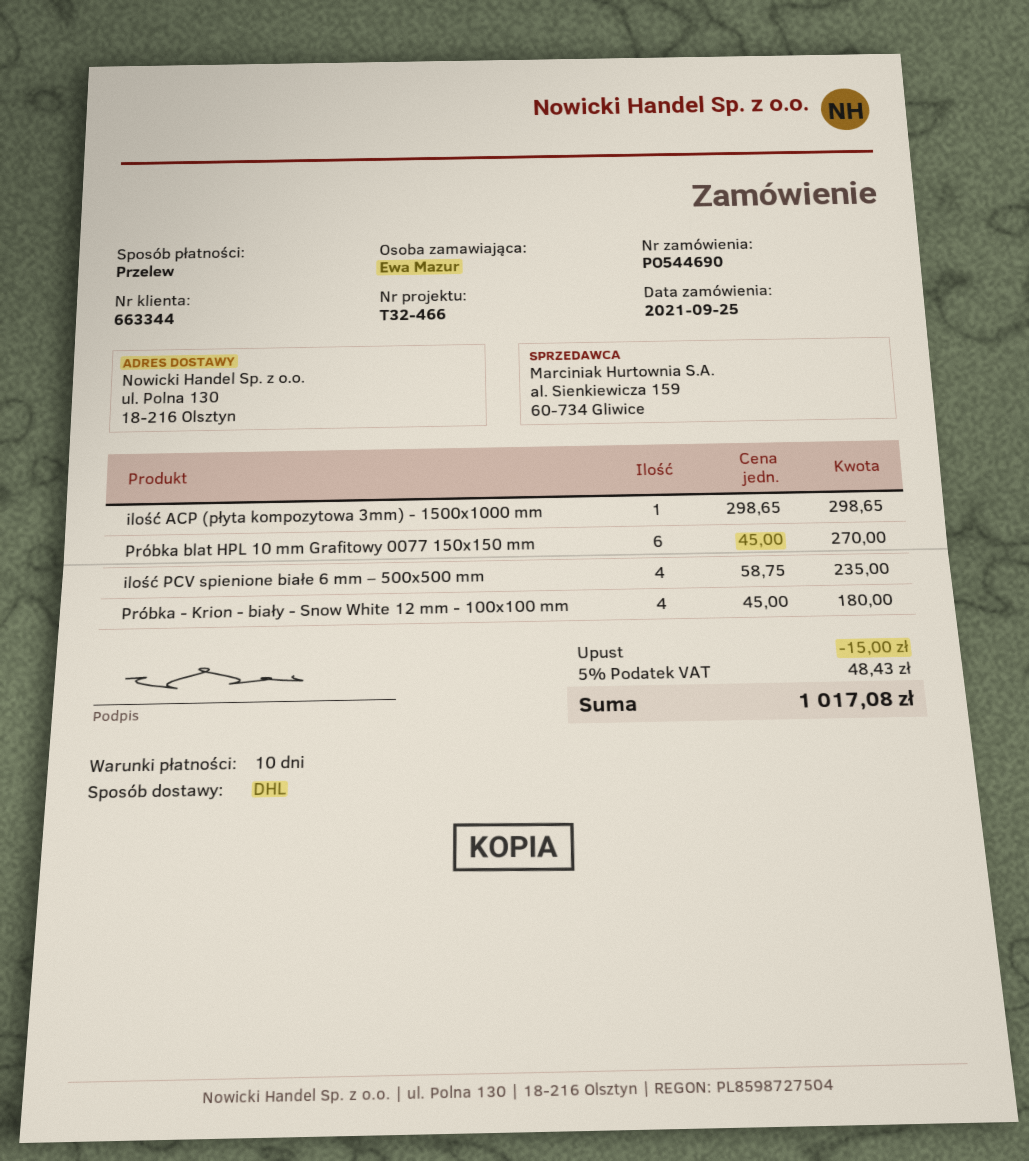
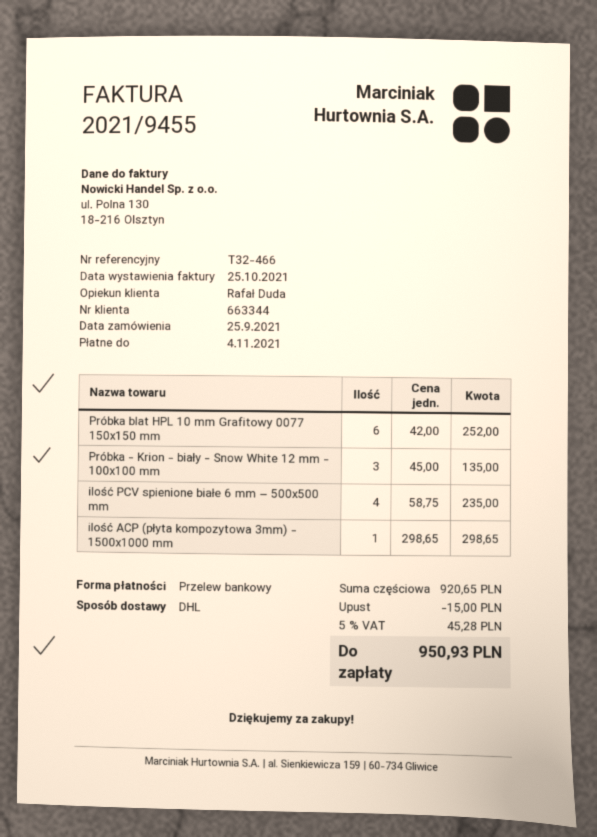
Próbka blat HPL 10 mm Grafitowy 0077 150x150 mm: 6 x 45.00 = 270.00 -> 6 x 42.00 = 252.00
Próbka - Krion - biały - Snow White 12 mm - 100x100 mm: 4 x 45.00 = 180.00 -> 3 x 45.00 = 135.00
tax: 5% = 48.43 -> 5% = 45.28
total: 1017.08 -> 950.93

